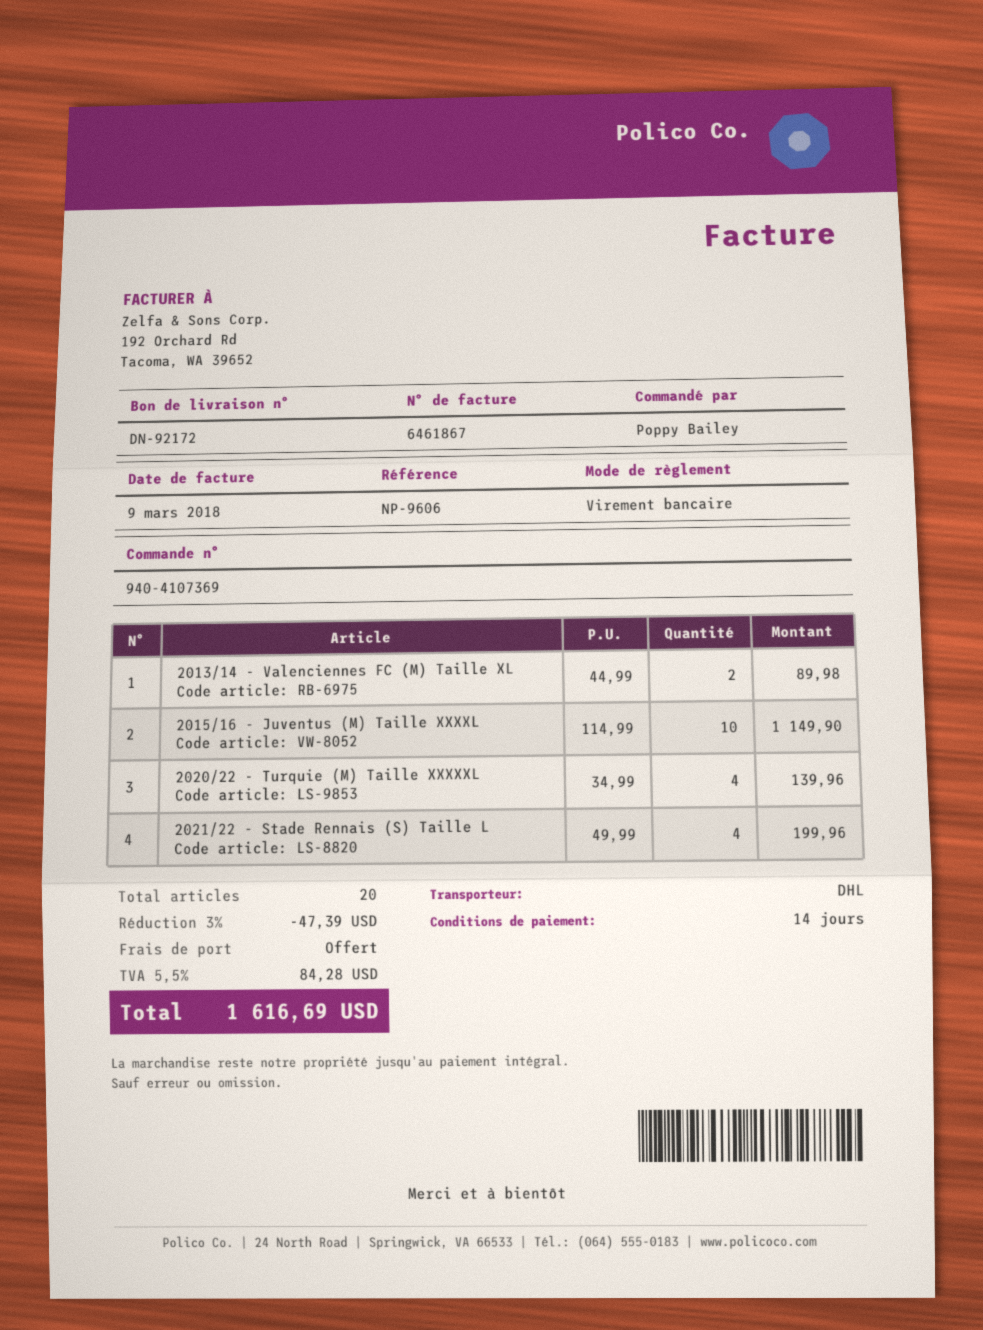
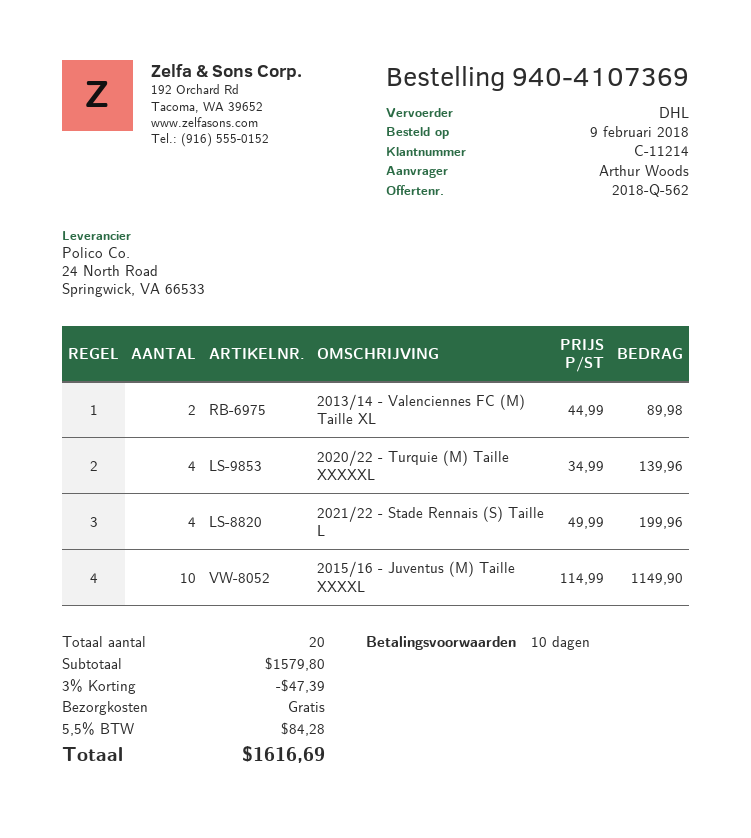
payment terms: 14 days -> 10 days
ordered by: Poppy Bailey -> Arthur Woods

